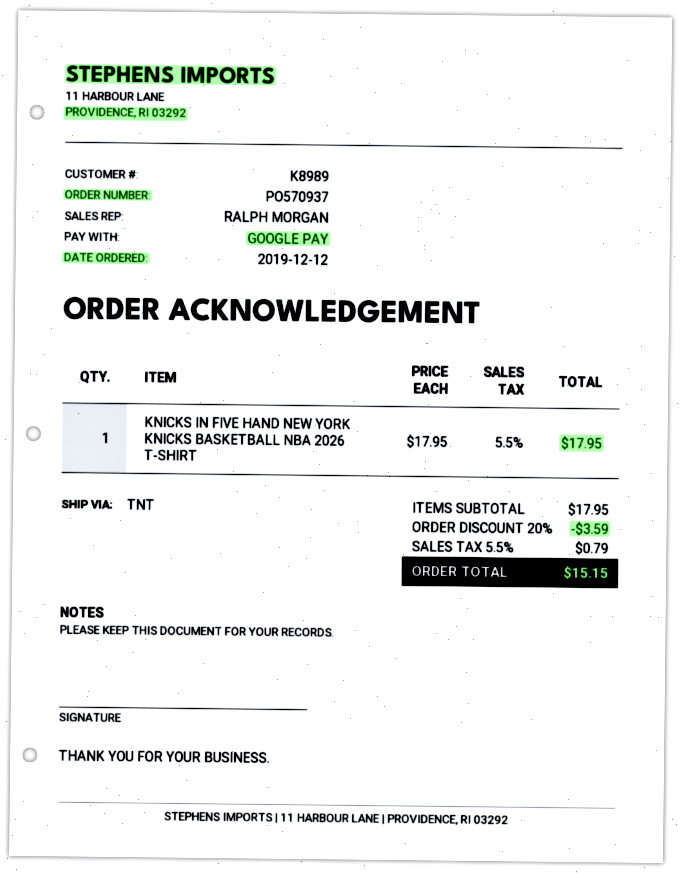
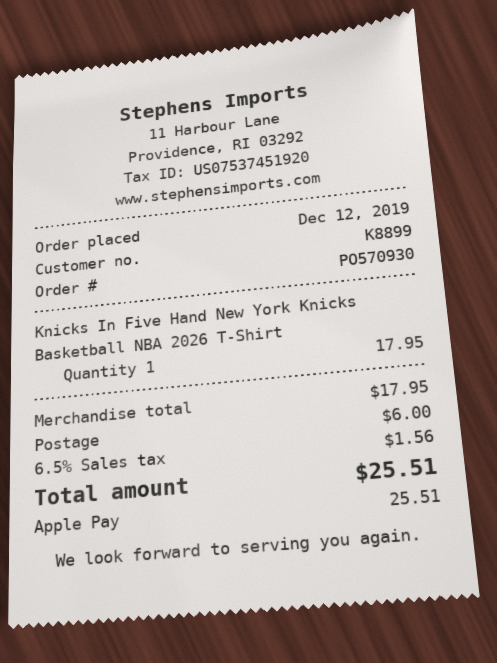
order number: PO570937 -> PO570930
customer number: K8989 -> K8899
payment method: Google Pay -> Apple Pay
discount: 20% = 3.59 -> none
shipping: none -> 6.00
tax: 5.5% = 0.79 -> 6.5% = 1.56
total: 15.15 -> 25.51

